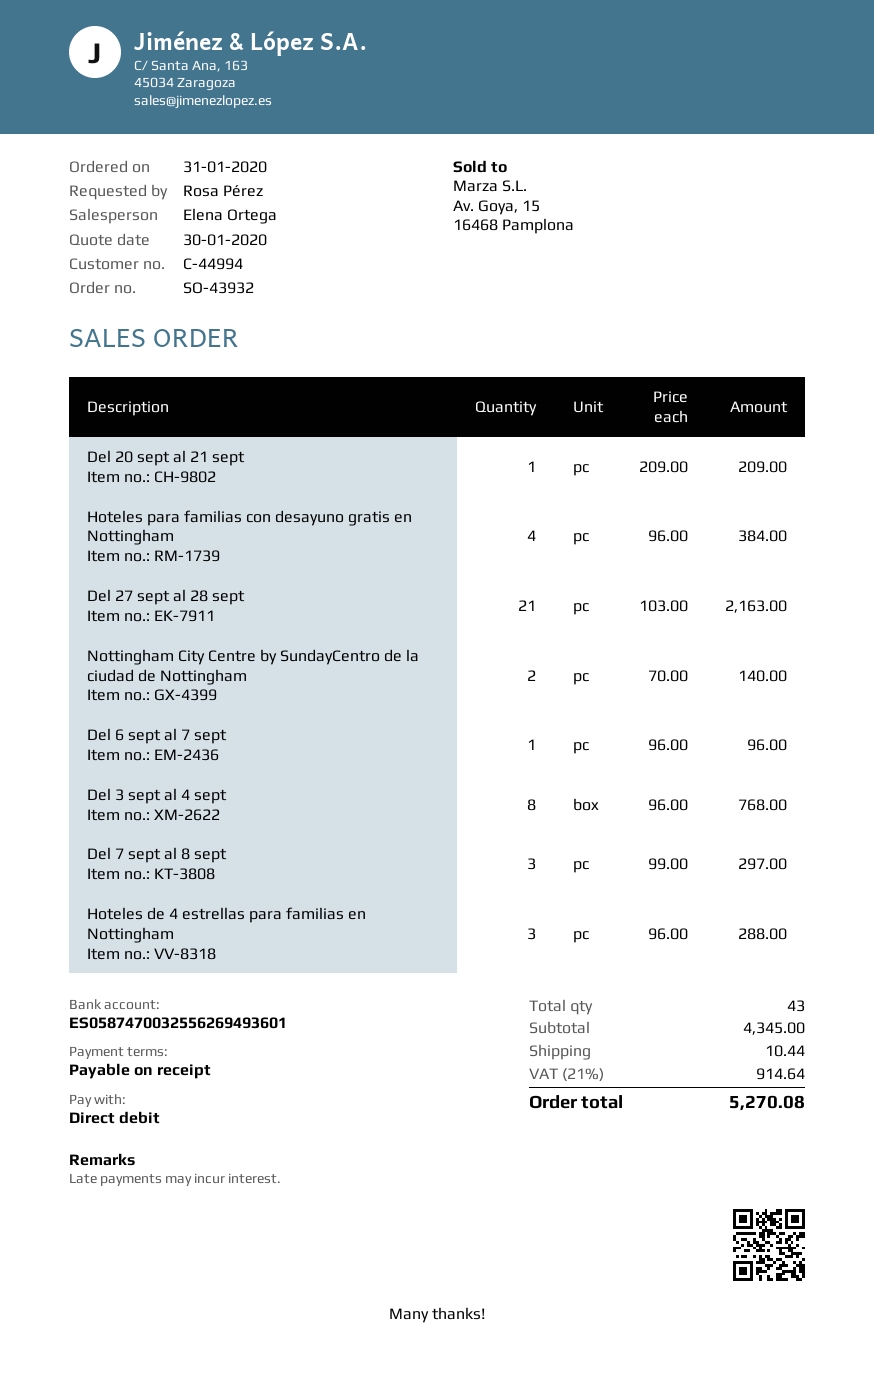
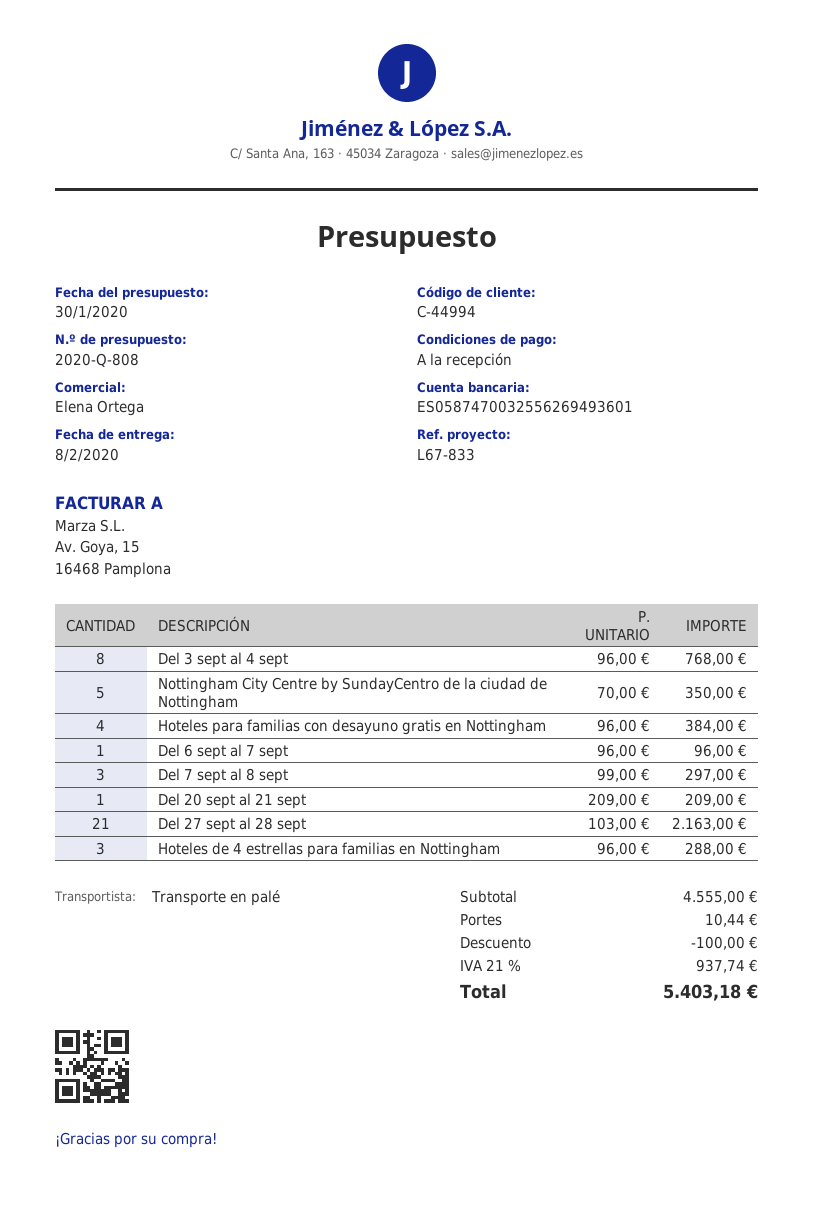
Nottingham City Centre by SundayCentro de la ciudad de Nottingham: 2 x 70.00 = 140.00 -> 5 x 70.00 = 350.00
subtotal: 4345.00 -> 4555.00
discount: none -> 100.00
tax: 21% = 914.64 -> 21% = 937.74
total: 5270.08 -> 5403.18

